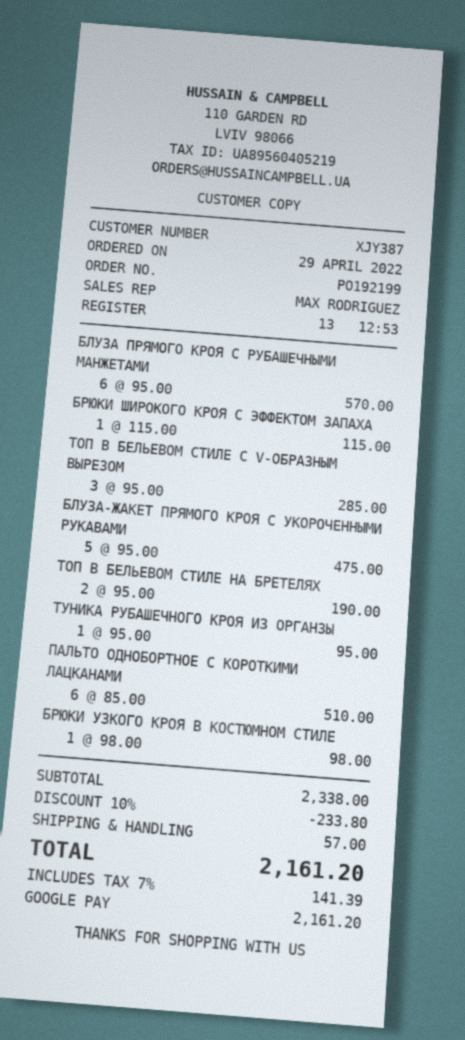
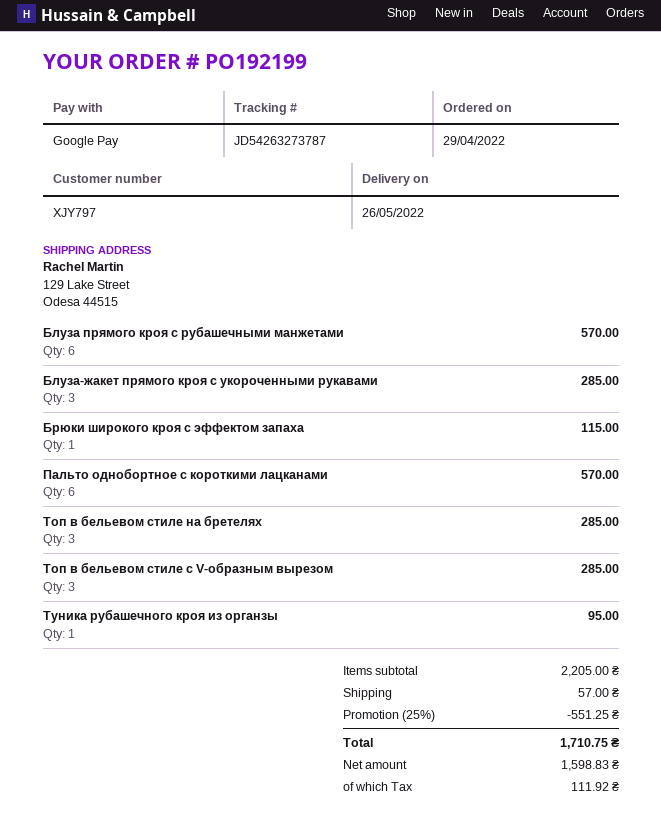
customer number: XJY387 -> XJY797
БЛУЗА-ЖАКЕТ ПРЯМОГО КРОЯ С УКОРОЧЕННЫМИ РУКАВАМИ: 5 for 475.00 -> 3 for 285.00
ТОП В БЕЛЬЕВОМ СТИЛЕ НА БРЕТЕЛЯХ: 2 for 190.00 -> 3 for 285.00
ПАЛЬТО ОДНОБОРТНОЕ С КОРОТКИМИ ЛАЦКАНАМИ: 6 for 510.00 -> 6 for 570.00
БРЮКИ УЗКОГО КРОЯ В КОСТЮМНОМ СТИЛЕ: 1 for 98.00 -> none
subtotal: 2338.00 -> 2205.00
discount: 10% = 233.80 -> 25% = 551.25
tax: 141.39 -> 111.92
total: 2161.20 -> 1710.75

